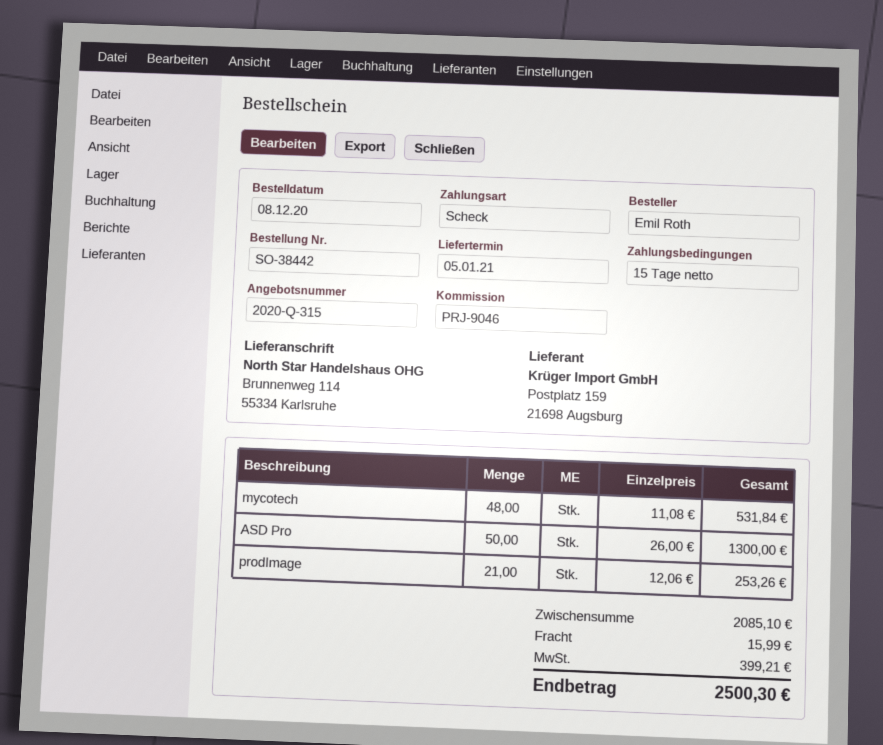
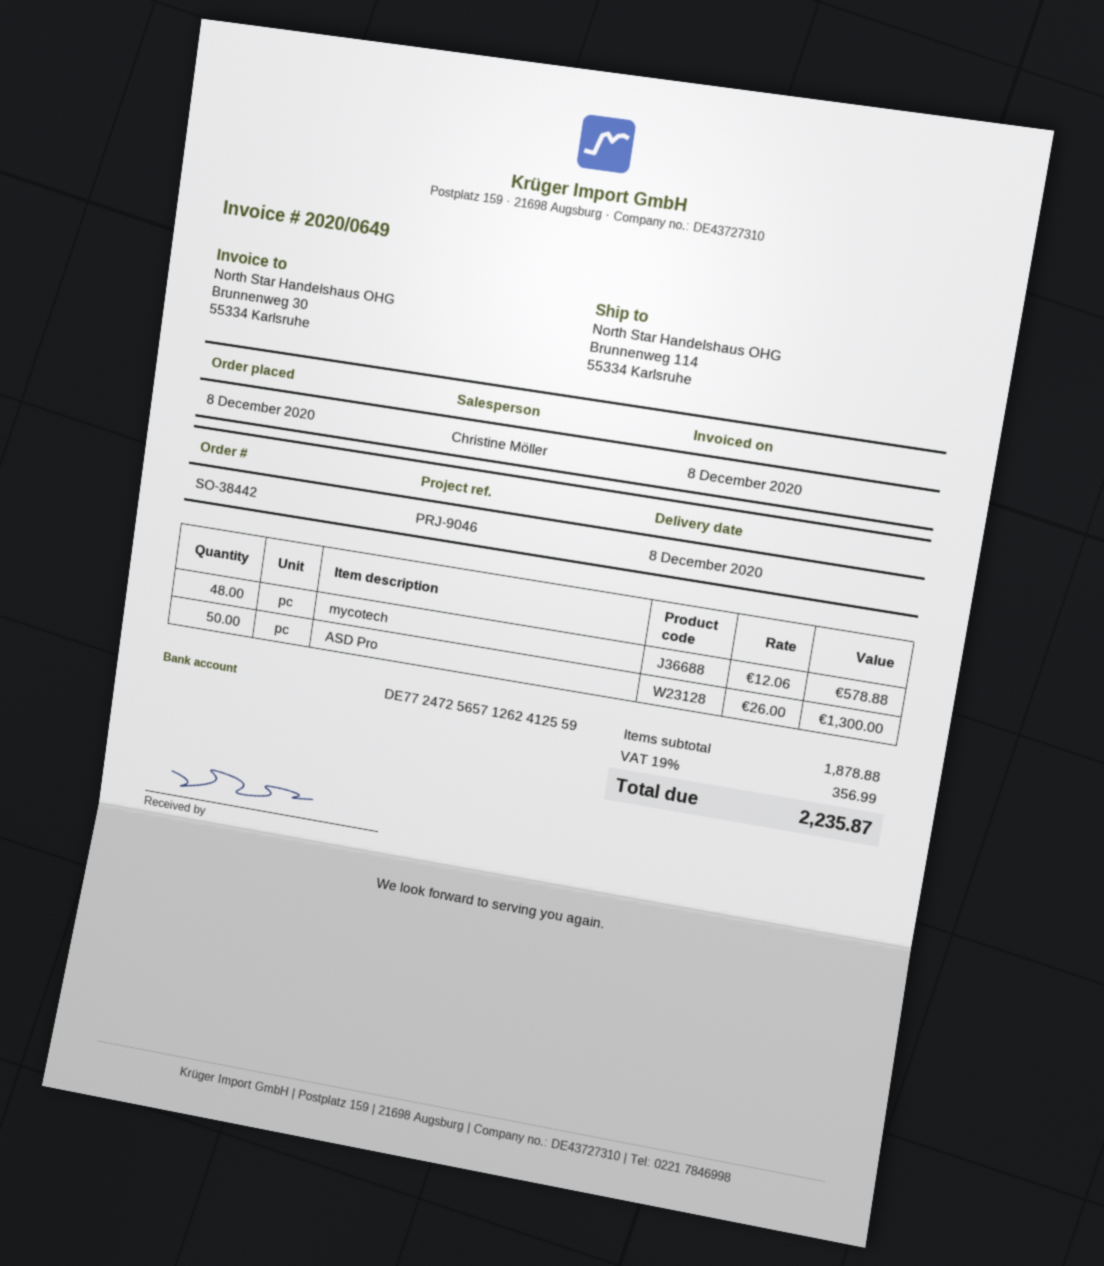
delivery date: 2021-01-05 -> 2020-12-08
mycotech: 48 x 11.08 = 531.84 -> 48 x 12.06 = 578.88
prodImage: 21 x 12.06 = 253.26 -> none
subtotal: 2085.10 -> 1878.88
shipping: 15.99 -> none
tax: 399.21 -> 356.99
total: 2500.30 -> 2235.87

